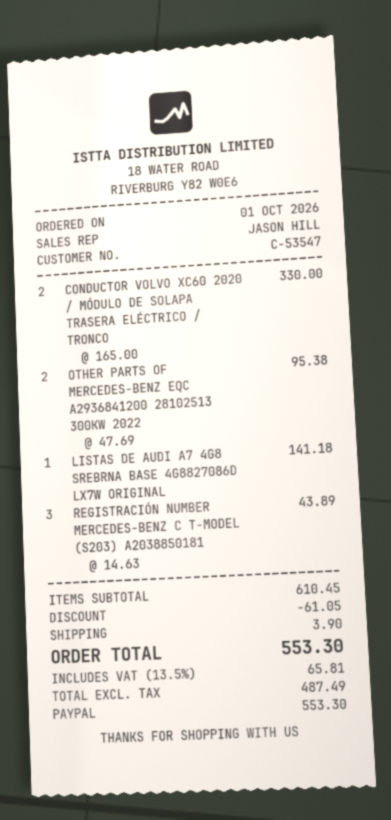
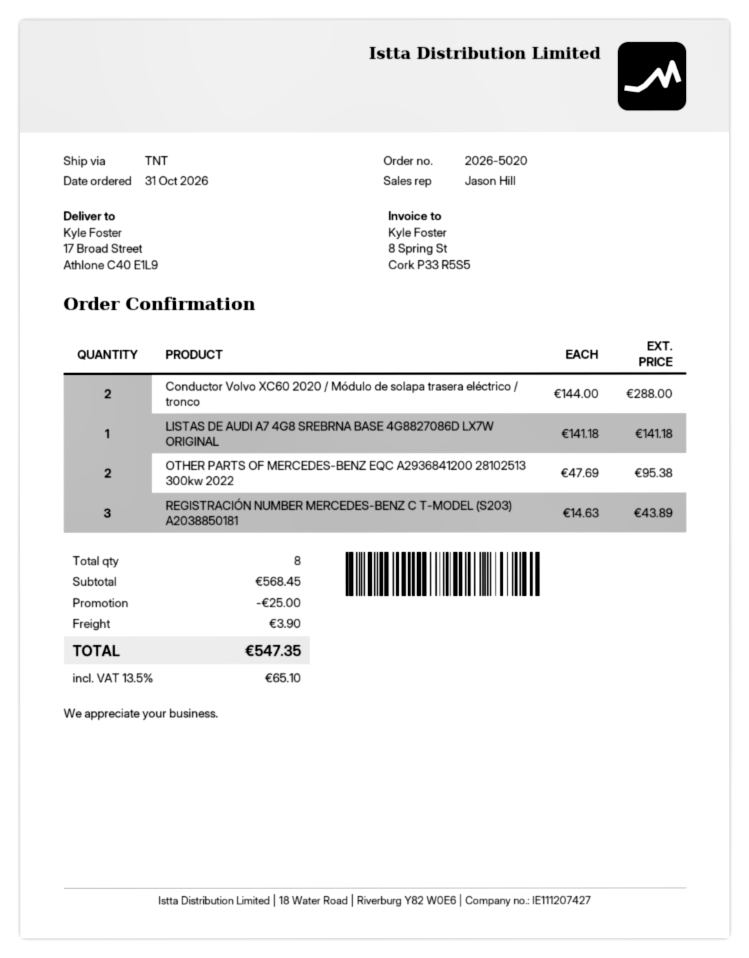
order date: 2026-10-01 -> 2026-10-31
CONDUCTOR VOLVO XC60 2020 / MÓDULO DE SOLAPA TRASERA ELÉCTRICO / TRONCO: 2 x 165.00 = 330.00 -> 2 x 144.00 = 288.00
subtotal: 610.45 -> 568.45
discount: 61.05 -> 25.00
tax: 13.5% = 65.81 -> 13.5% = 65.10
total: 553.30 -> 547.35

